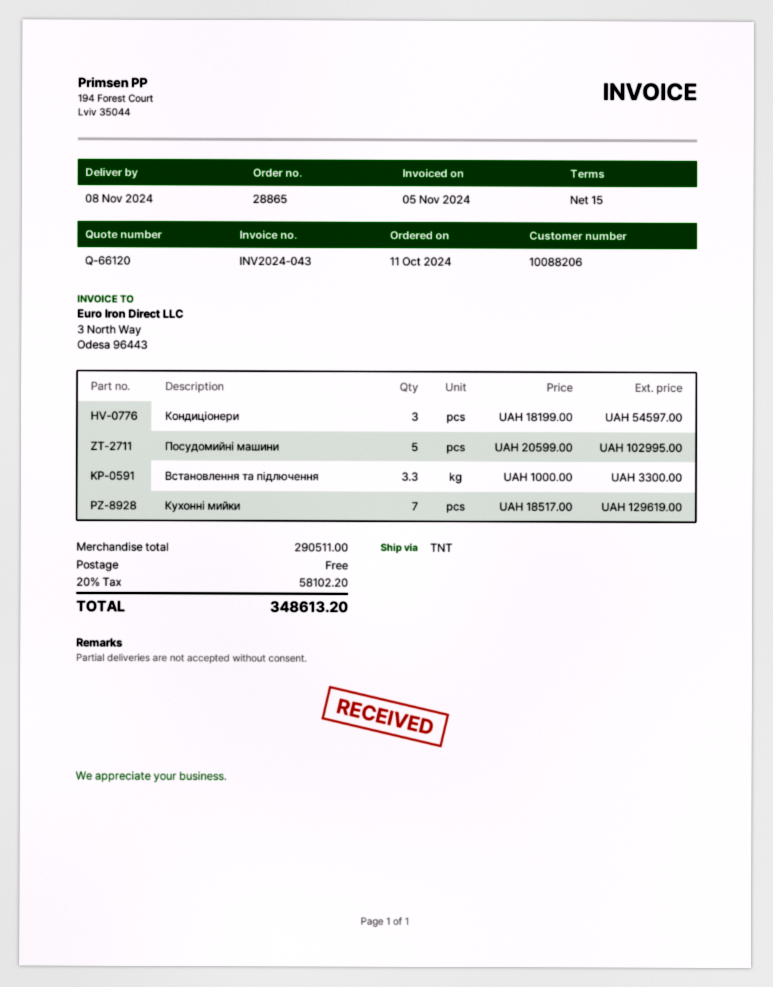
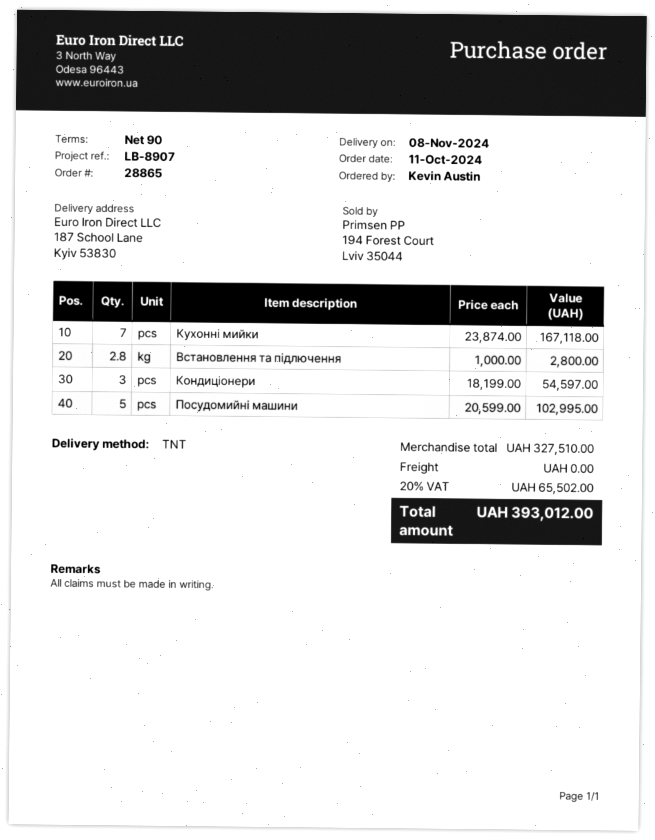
payment terms: 15 days -> 90 days
Встановлення та підлючення: 3.3 x 1000.00 = 3300.00 -> 2.8 x 1000.00 = 2800.00
Кухонні мийки: 7 x 18517.00 = 129619.00 -> 7 x 23874.00 = 167118.00
subtotal: 290511.00 -> 327510.00
tax: 20% = 58102.20 -> 20% = 65502.00
total: 348613.20 -> 393012.00

